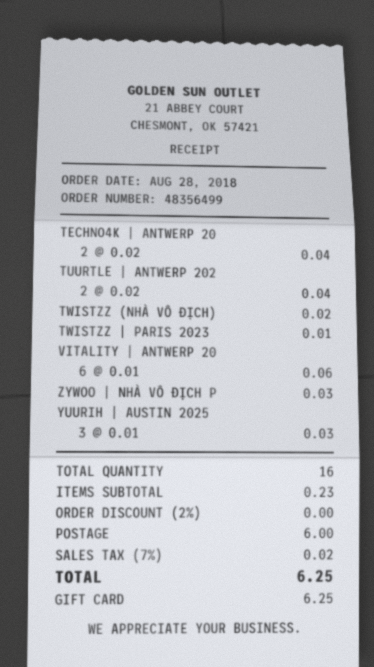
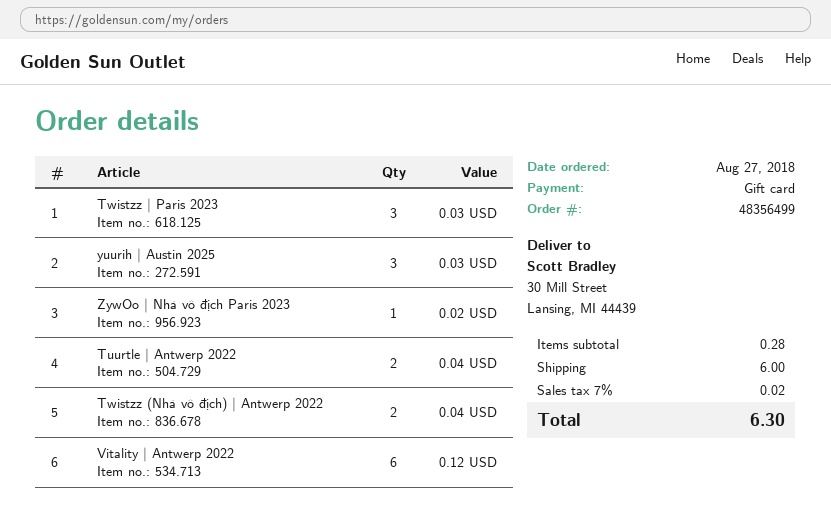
order date: 2018-08-28 -> 2018-08-27
TECHNO4K | ANTWERP 20: 2 for 0.04 -> none
TWISTZZ (NHÀ VÔ ĐỊCH): 1 for 0.02 -> 2 for 0.04
TWISTZZ | PARIS 2023: 1 for 0.01 -> 3 for 0.03
VITALITY | ANTWERP 20: 6 for 0.06 -> 6 for 0.12
ZYWOO | NHÀ VÔ ĐỊCH P: 1 for 0.03 -> 1 for 0.02
subtotal: 0.23 -> 0.28
discount: 2% = 0.00 -> none
total: 6.25 -> 6.30

